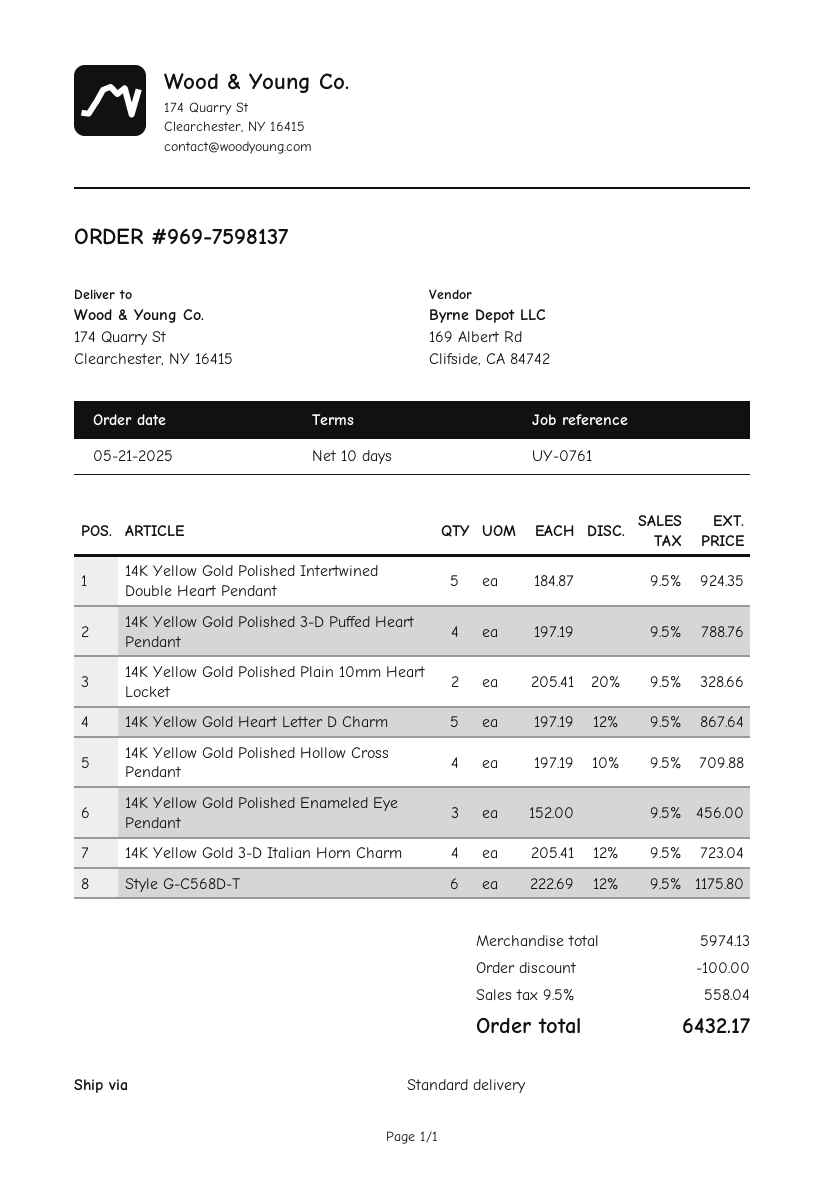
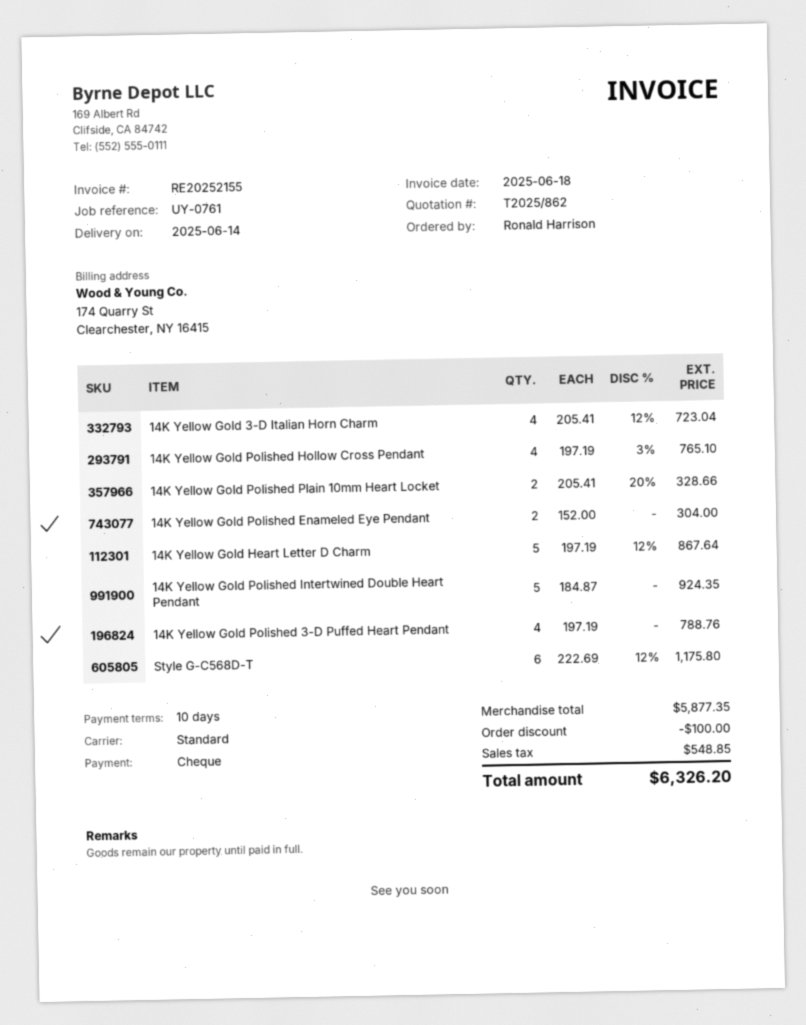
14K Yellow Gold Polished Hollow Cross Pendant: 4 x 197.19 - 10% = 709.88 -> 4 x 197.19 - 3% = 765.10
14K Yellow Gold Polished Enameled Eye Pendant: 3 x 152.00 = 456.00 -> 2 x 152.00 = 304.00
subtotal: 5974.13 -> 5877.35
tax: 558.04 -> 548.85
total: 6432.17 -> 6326.20

